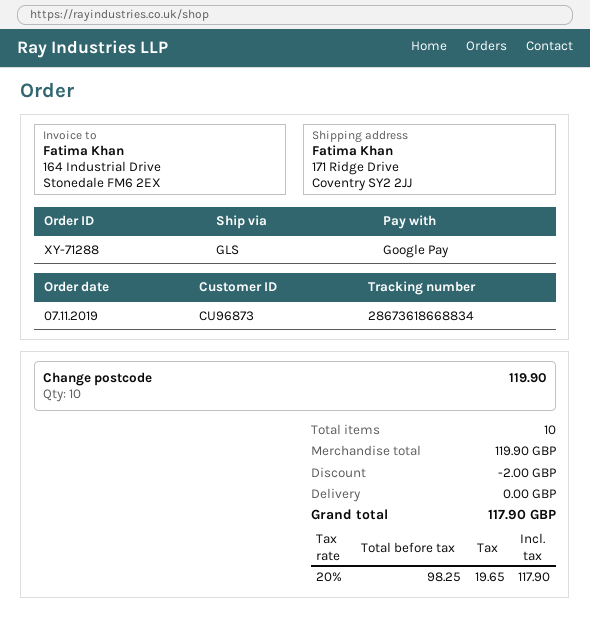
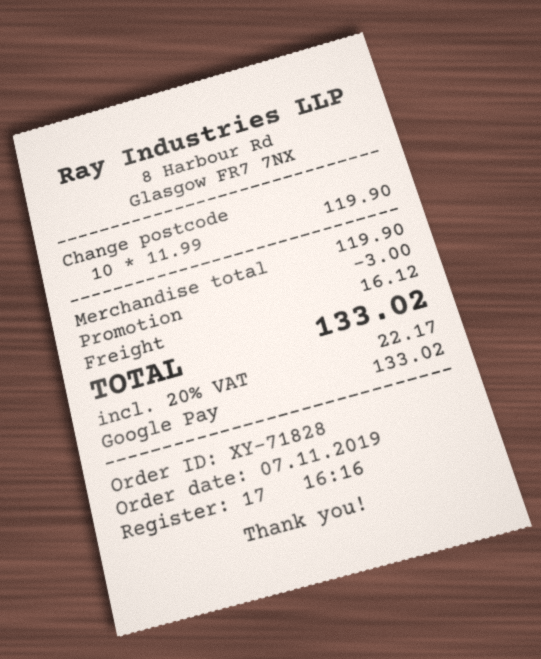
order number: XY-71288 -> XY-71828
discount: 2.00 -> 3.00
shipping: 0.00 -> 16.12
tax: 20% = 19.65 -> 20% = 22.17
total: 117.90 -> 133.02

